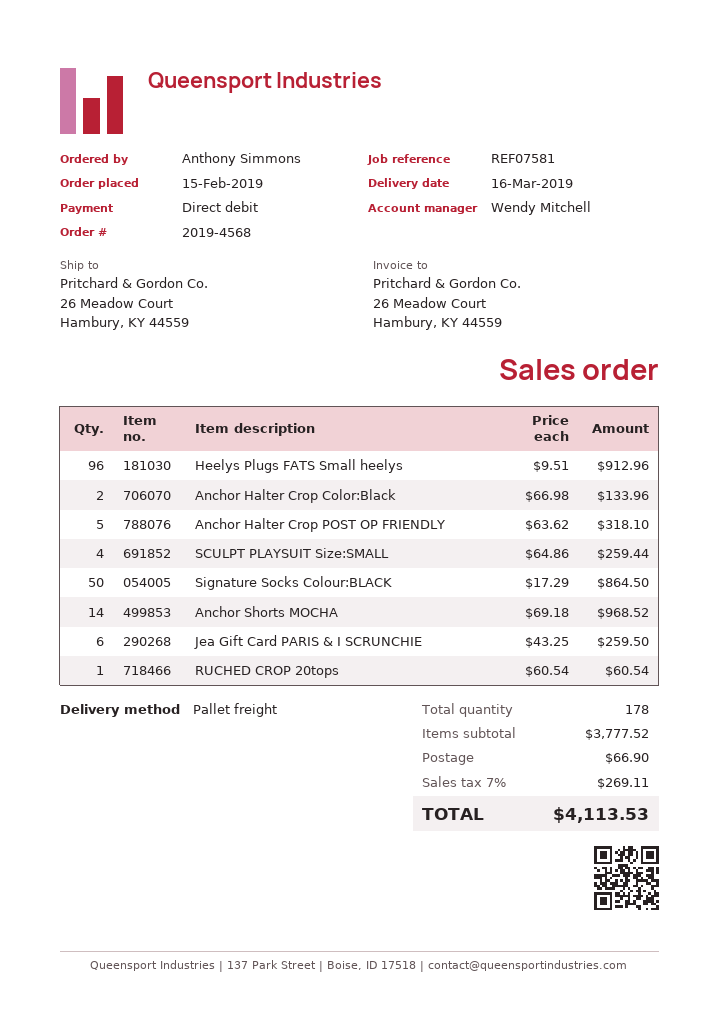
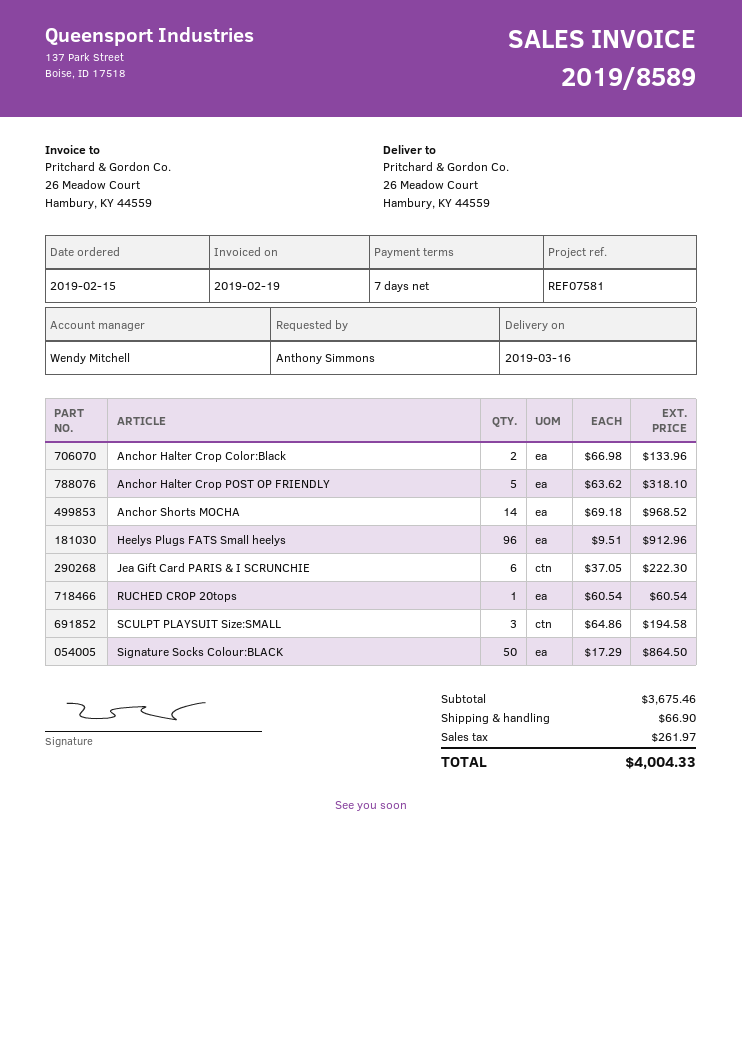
SCULPT PLAYSUIT Size:SMALL: 4 x 64.86 = 259.44 -> 3 x 64.86 = 194.58
Jea Gift Card PARIS & I SCRUNCHIE: 6 x 43.25 = 259.50 -> 6 x 37.05 = 222.30
subtotal: 3777.52 -> 3675.46
tax: 269.11 -> 261.97
total: 4113.53 -> 4004.33

